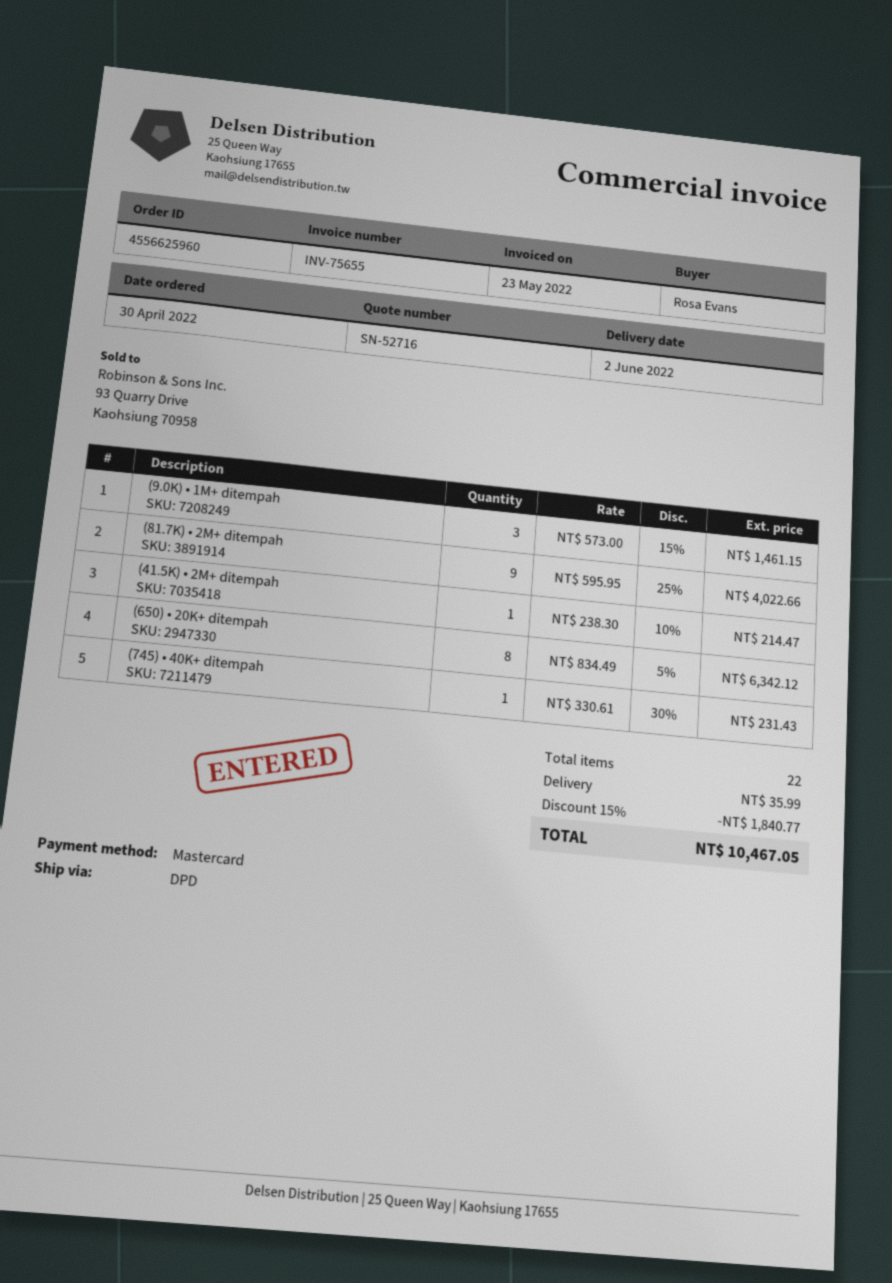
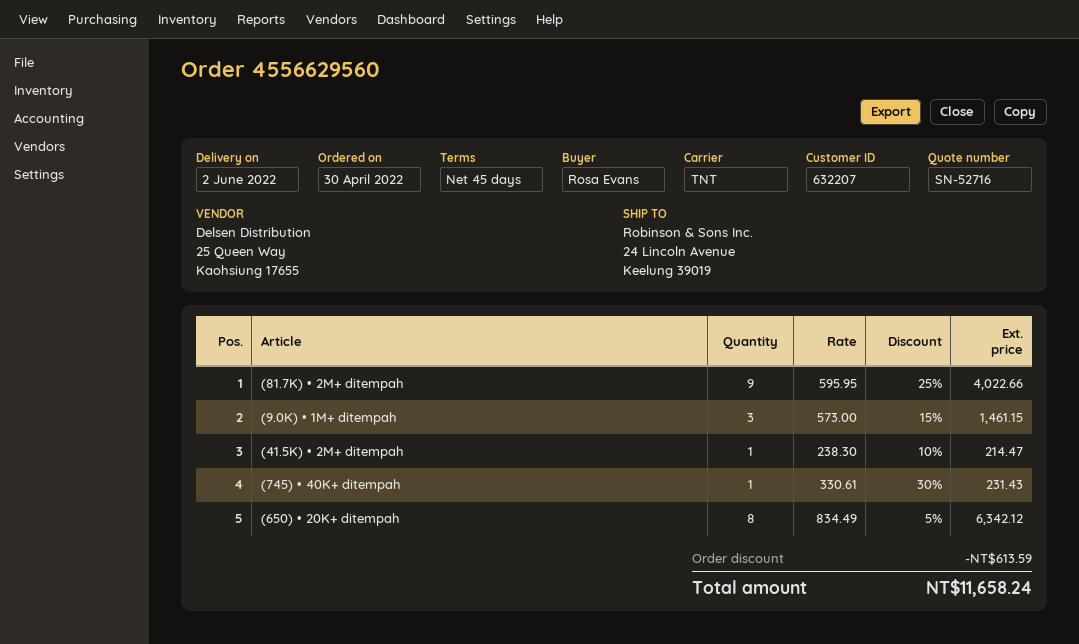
order number: 4556625960 -> 4556629560
shipping method: DPD -> TNT
discount: 1840.77 -> 613.59
shipping: 35.99 -> none
total: 10467.05 -> 11658.24

